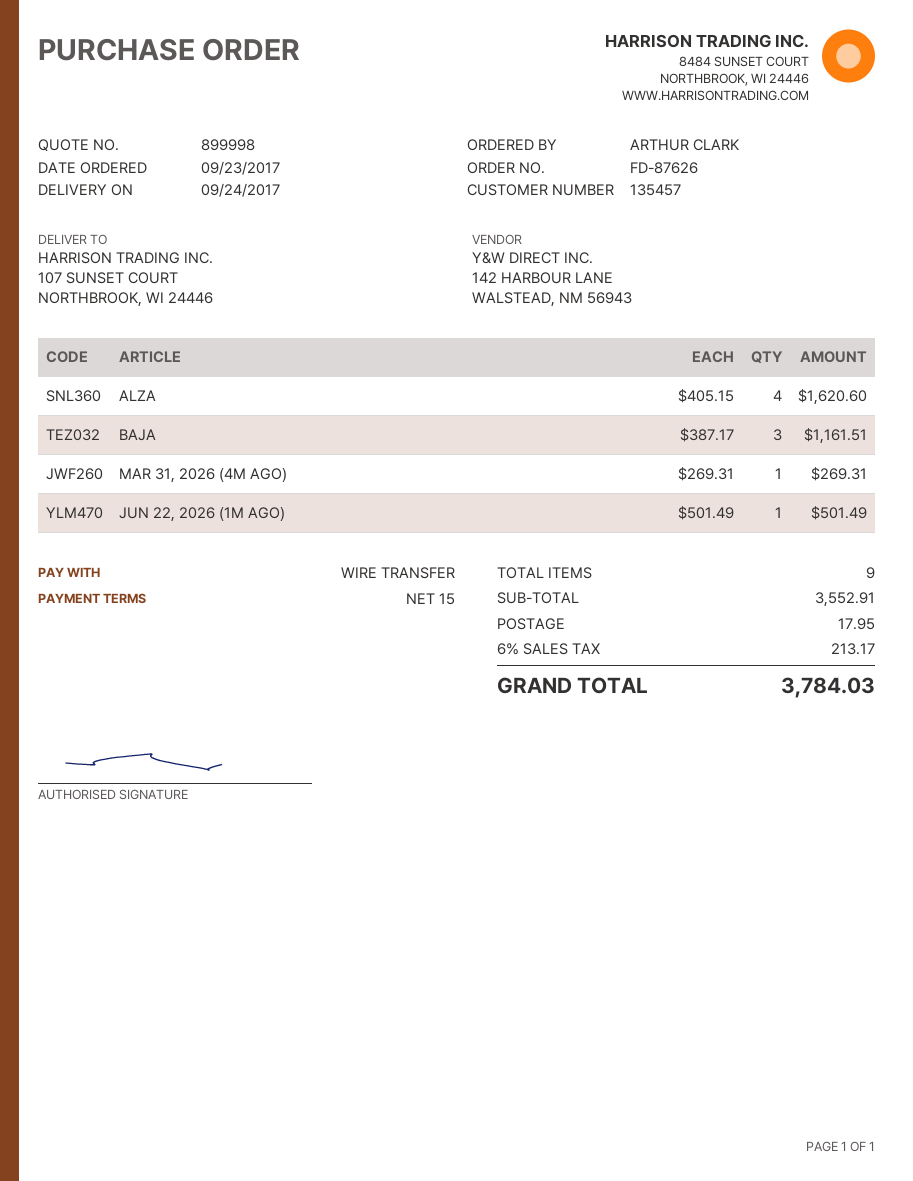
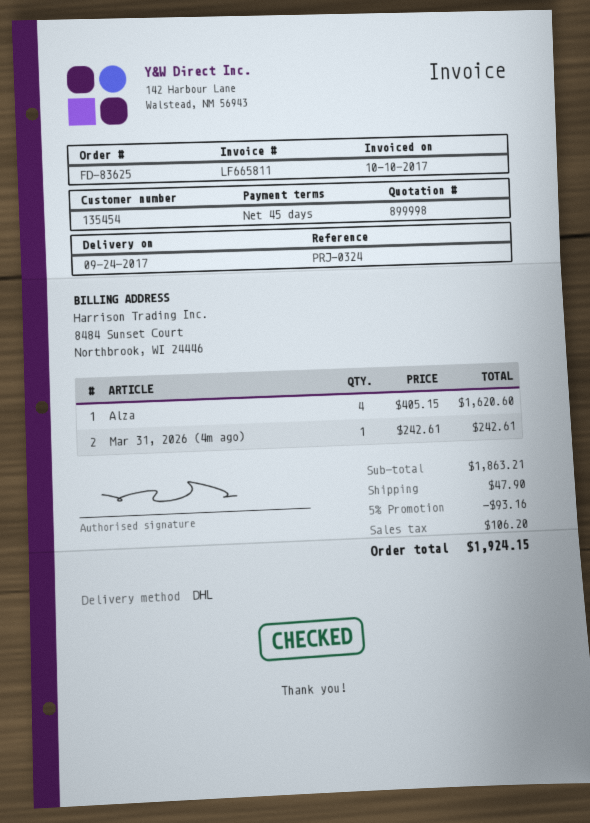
order number: FD-87626 -> FD-83625
payment terms: 15 days -> 45 days
customer number: 135457 -> 135454
BAJA: 3 x 387.17 = 1161.51 -> none
MAR 31, 2026 (4M AGO): 1 x 269.31 = 269.31 -> 1 x 242.61 = 242.61
JUN 22, 2026 (1M AGO): 1 x 501.49 = 501.49 -> none
subtotal: 3552.91 -> 1863.21
discount: none -> 5% = 93.16
shipping: 17.95 -> 47.90
tax: 213.17 -> 106.20
total: 3784.03 -> 1924.15

